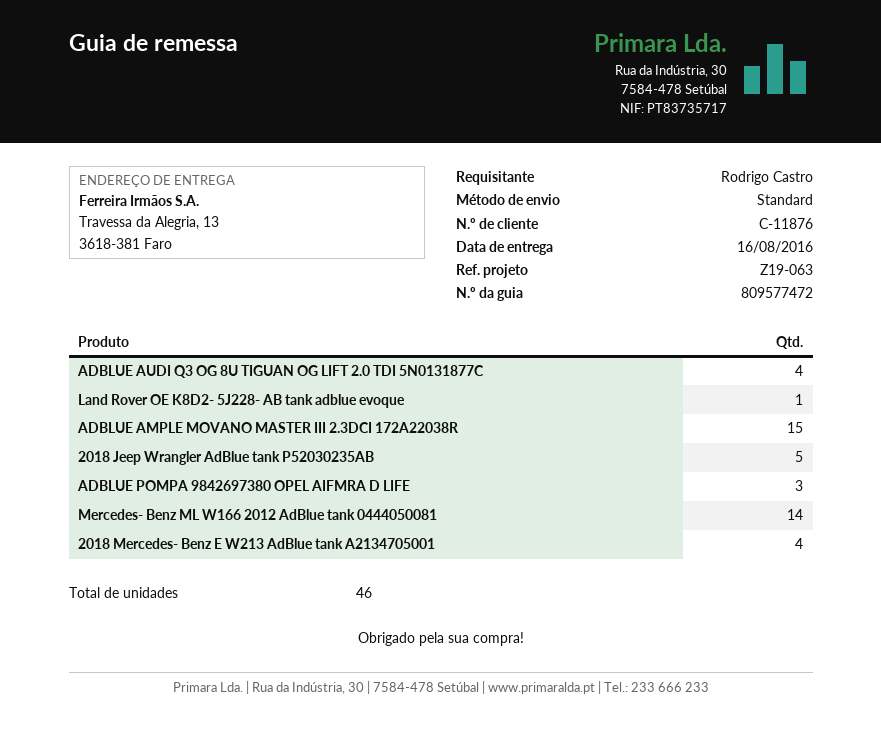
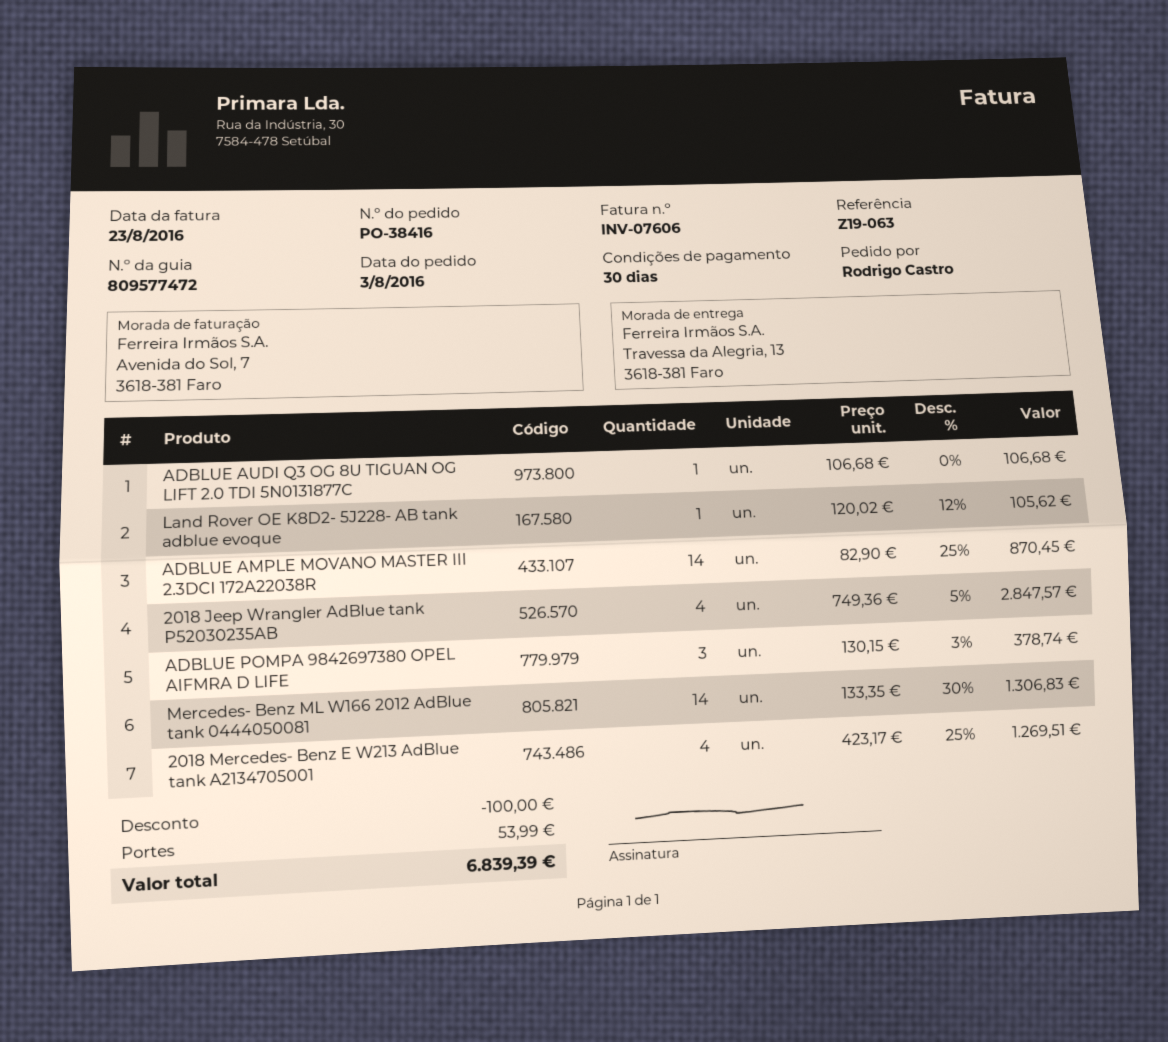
ADBLUE AUDI Q3 OG 8U TIGUAN OG LIFT 2.0 TDI 5N0131877C: 4 -> 1
ADBLUE AMPLE MOVANO MASTER III 2.3DCI 172A22038R: 15 -> 14
2018 Jeep Wrangler AdBlue tank P52030235AB: 5 -> 4

